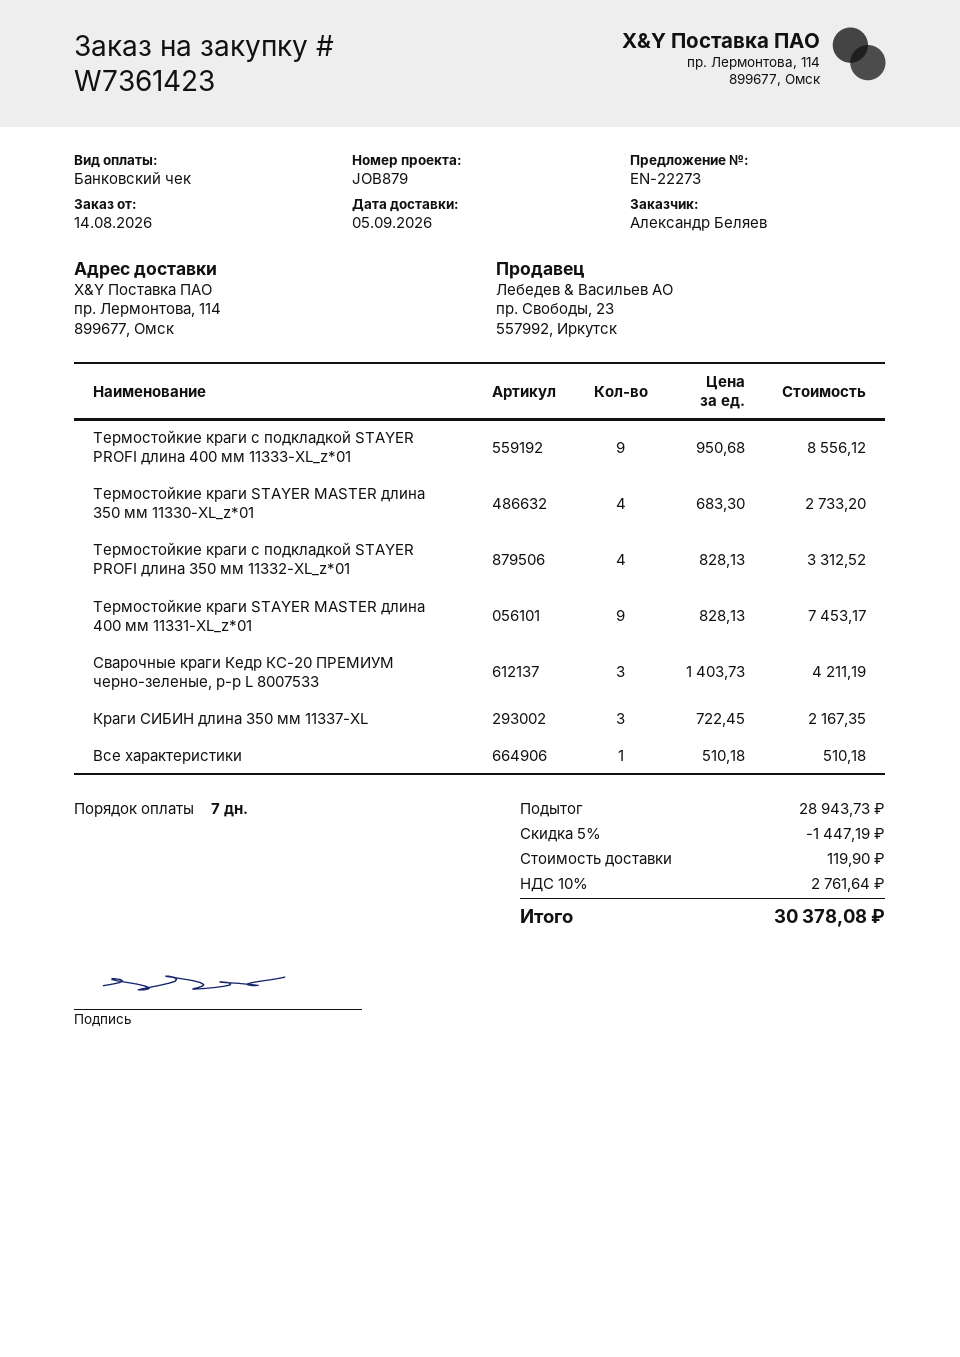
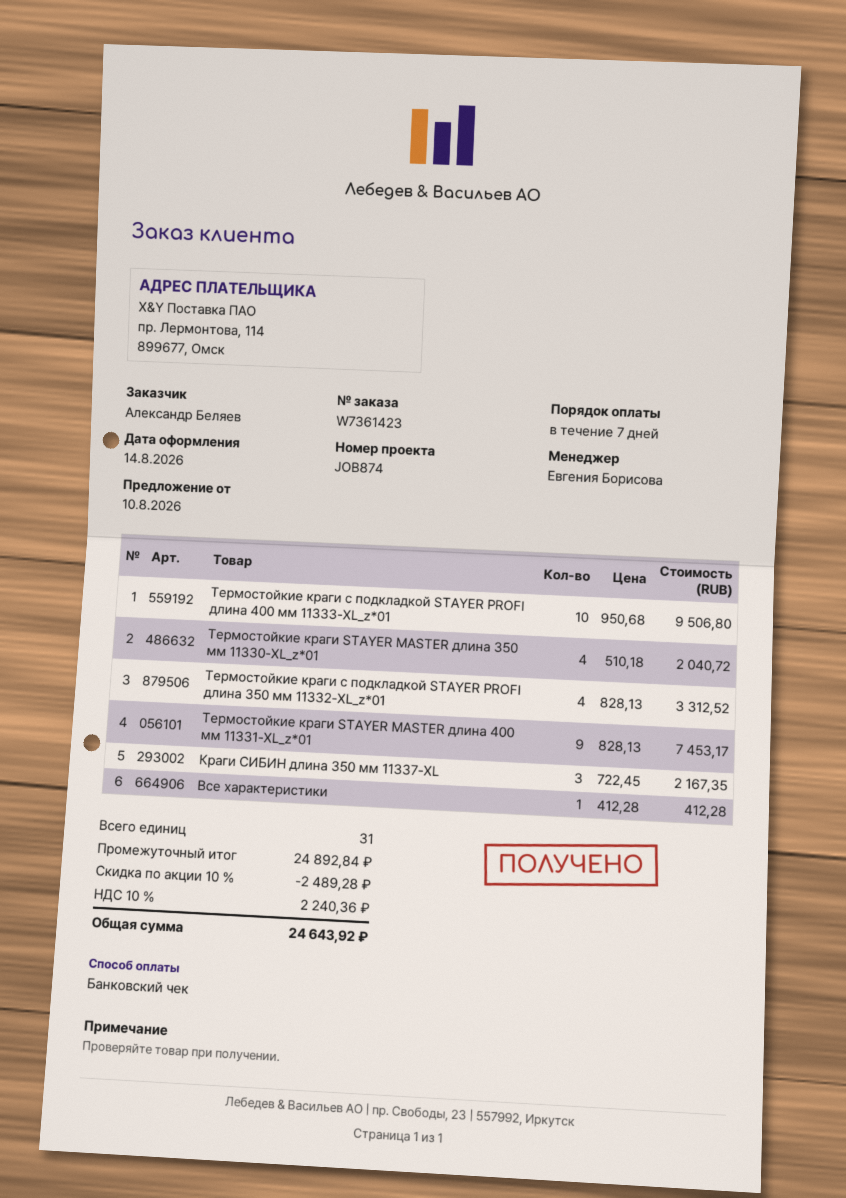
reference: JOB879 -> JOB874
Термостойкие краги с подкладкой STAYER PROFI длина 400 мм 11333-XL_z*01: 9 x 950.68 = 8556.12 -> 10 x 950.68 = 9506.80
Термостойкие краги STAYER MASTER длина 350 мм 11330-XL_z*01: 4 x 683.30 = 2733.20 -> 4 x 510.18 = 2040.72
Сварочные краги Кедр КС-20 ПРЕМИУМ черно-зеленые, р-р L 8007533: 3 x 1403.73 = 4211.19 -> none
Все характеристики: 1 x 510.18 = 510.18 -> 1 x 412.28 = 412.28
subtotal: 28943.73 -> 24892.84
discount: 5% = 1447.19 -> 10% = 2489.28
shipping: 119.90 -> none
tax: 10% = 2761.64 -> 10% = 2240.36
total: 30378.08 -> 24643.92

